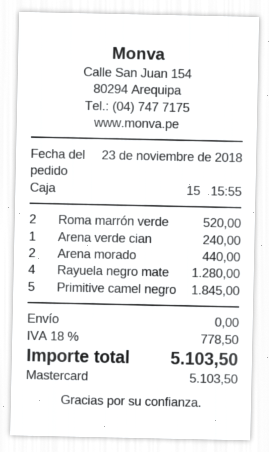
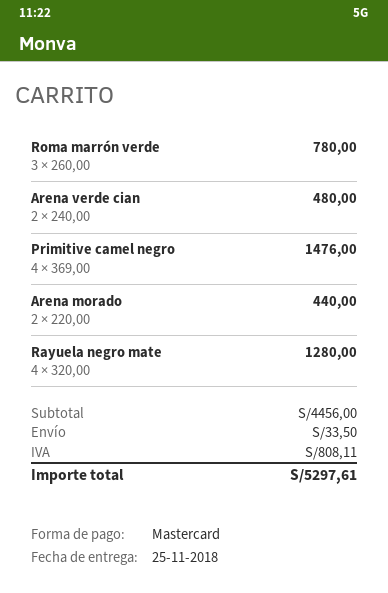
Roma marrón verde: 2 for 520.00 -> 3 for 780.00
Arena verde cian: 1 for 240.00 -> 2 for 480.00
Primitive camel negro: 5 for 1845.00 -> 4 for 1476.00
shipping: 0.00 -> 33.50
tax: 778.50 -> 808.11
total: 5103.50 -> 5297.61

